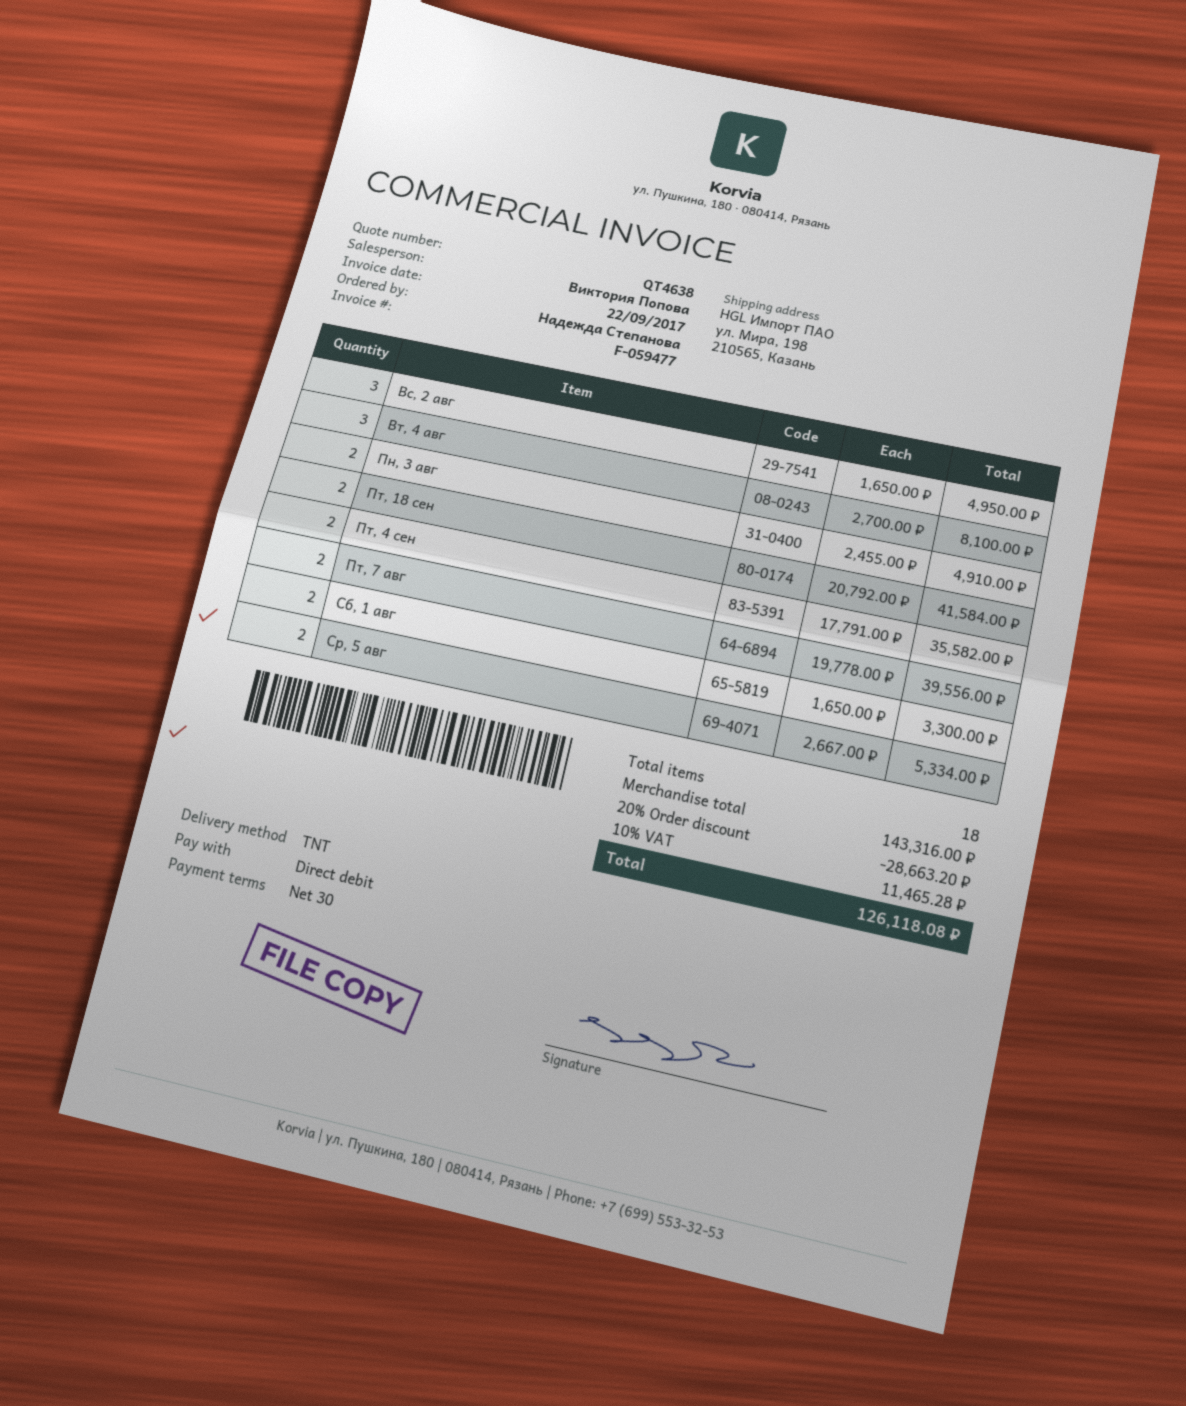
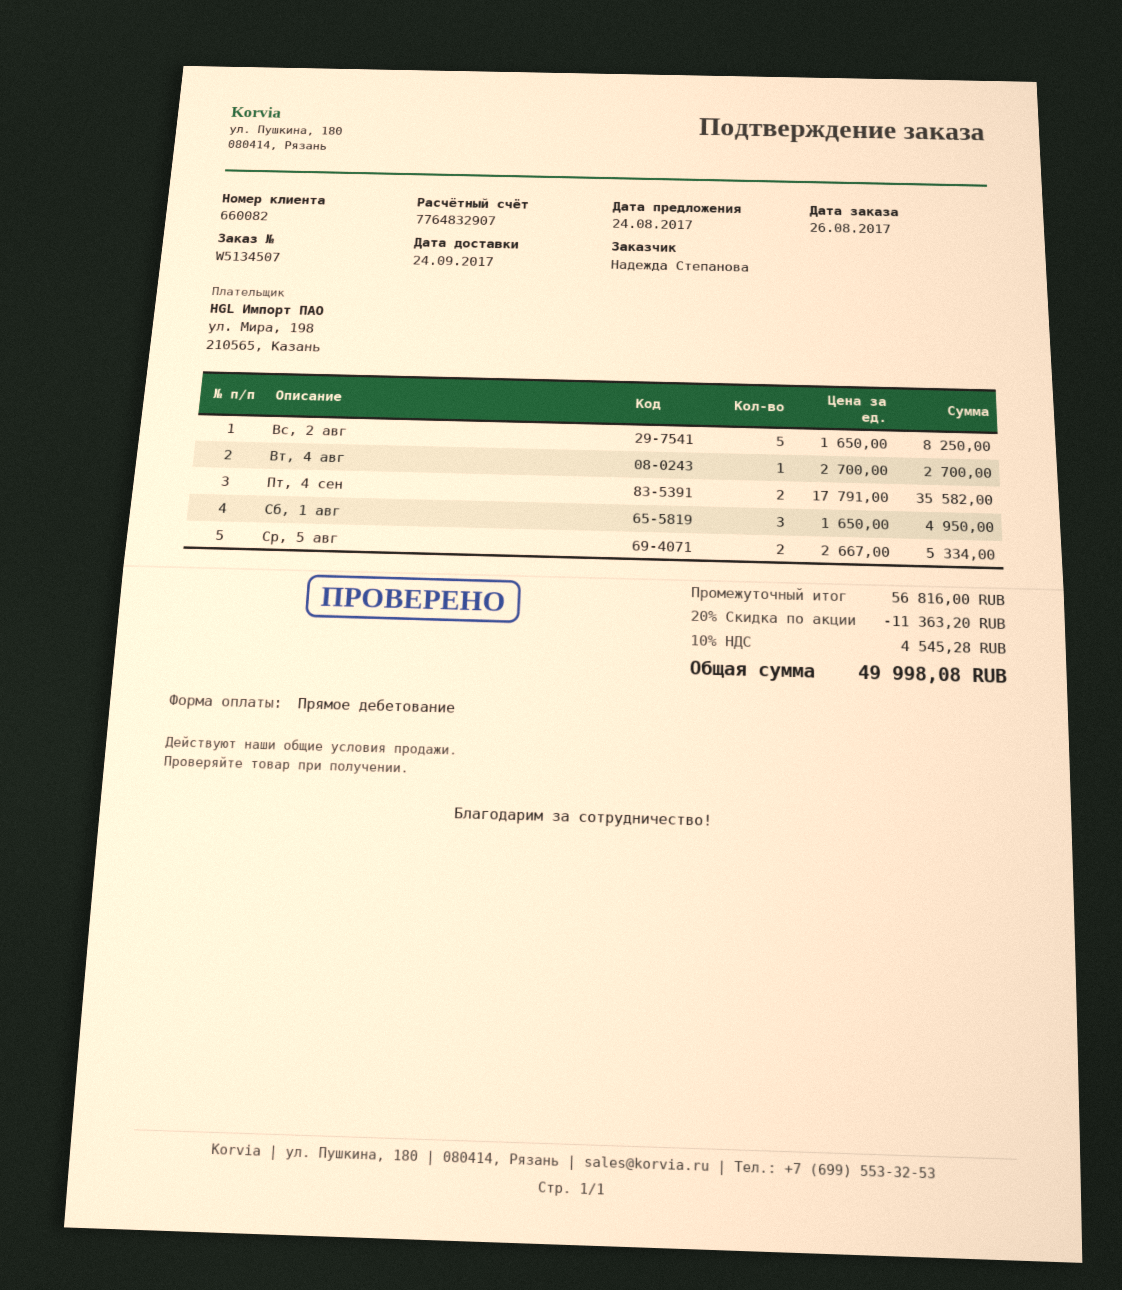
Вс, 2 авг: 3 x 1650.00 = 4950.00 -> 5 x 1650.00 = 8250.00
Вт, 4 авг: 3 x 2700.00 = 8100.00 -> 1 x 2700.00 = 2700.00
Пн, 3 авг: 2 x 2455.00 = 4910.00 -> none
Пт, 18 сен: 2 x 20792.00 = 41584.00 -> none
Пт, 7 авг: 2 x 19778.00 = 39556.00 -> none
Сб, 1 авг: 2 x 1650.00 = 3300.00 -> 3 x 1650.00 = 4950.00
subtotal: 143316.00 -> 56816.00
discount: 20% = 28663.20 -> 20% = 11363.20
tax: 10% = 11465.28 -> 10% = 4545.28
total: 126118.08 -> 49998.08

